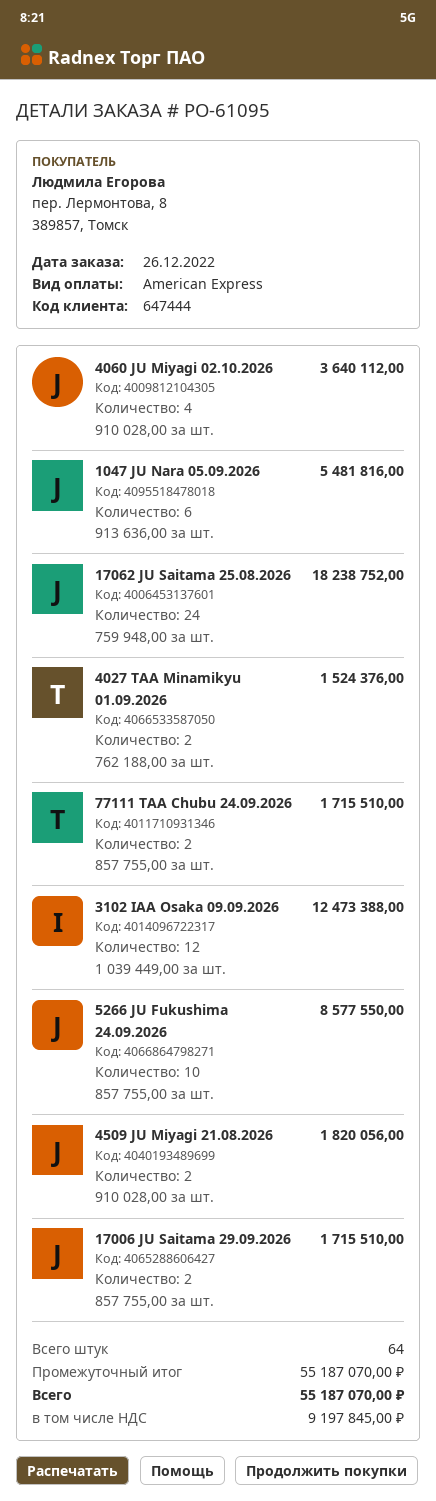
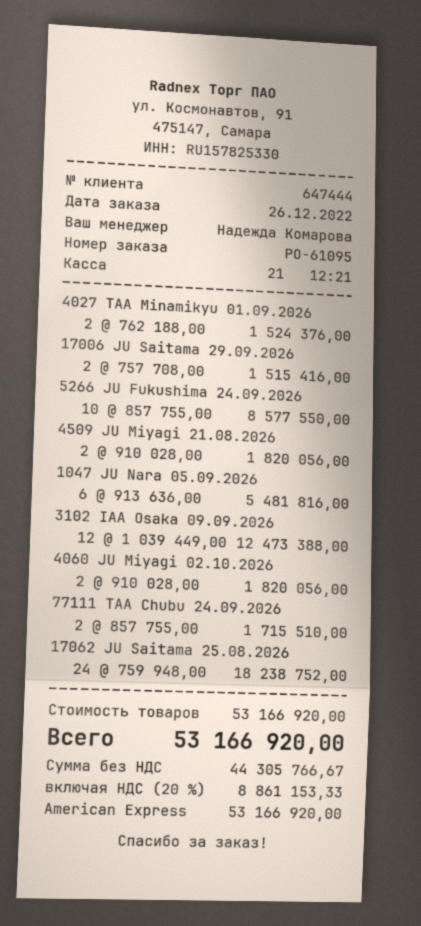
4060 JU Miyagi 02.10.2026: 4 x 910028.00 = 3640112.00 -> 2 x 910028.00 = 1820056.00
17006 JU Saitama 29.09.2026: 2 x 857755.00 = 1715510.00 -> 2 x 757708.00 = 1515416.00
subtotal: 55187070.00 -> 53166920.00
tax: 9197845.00 -> 8861153.33
total: 55187070.00 -> 53166920.00

